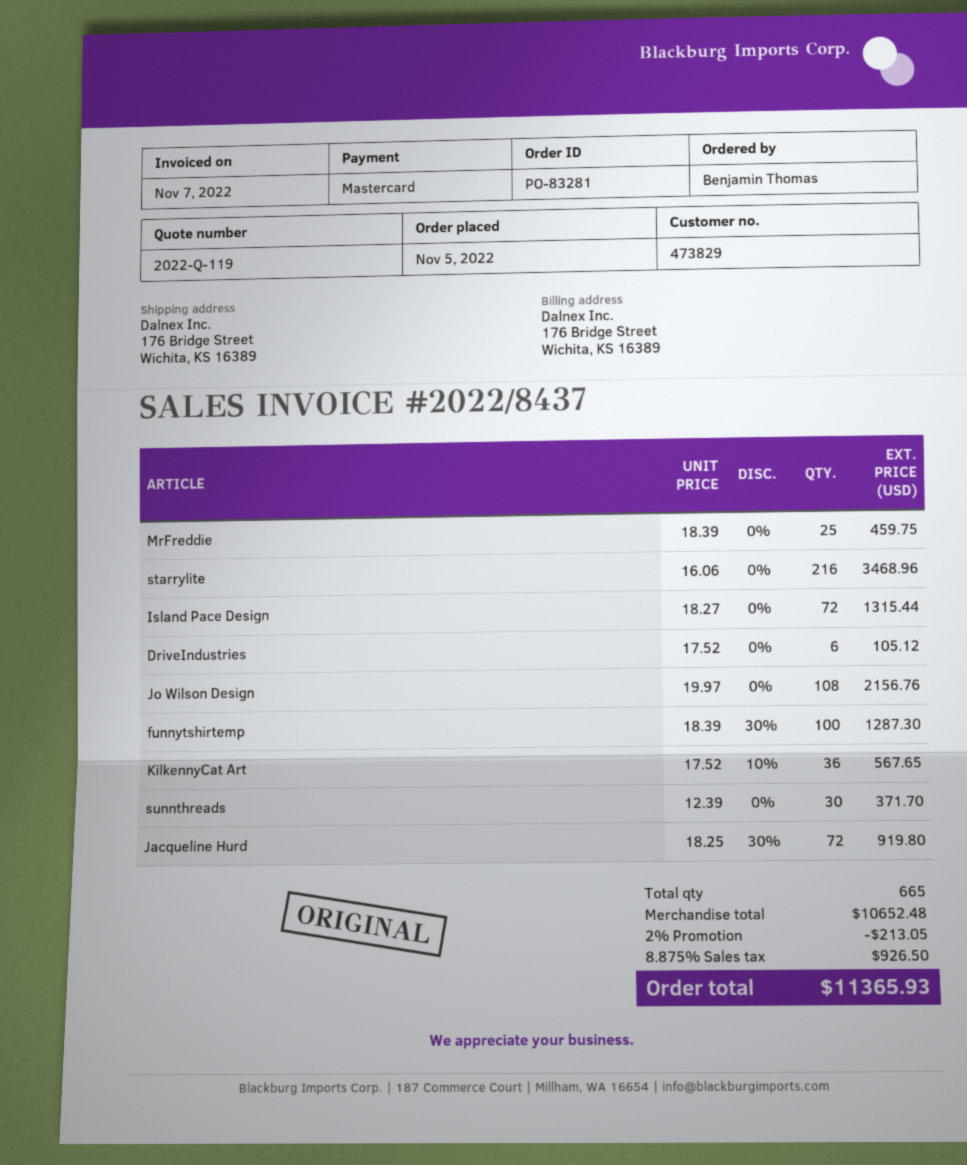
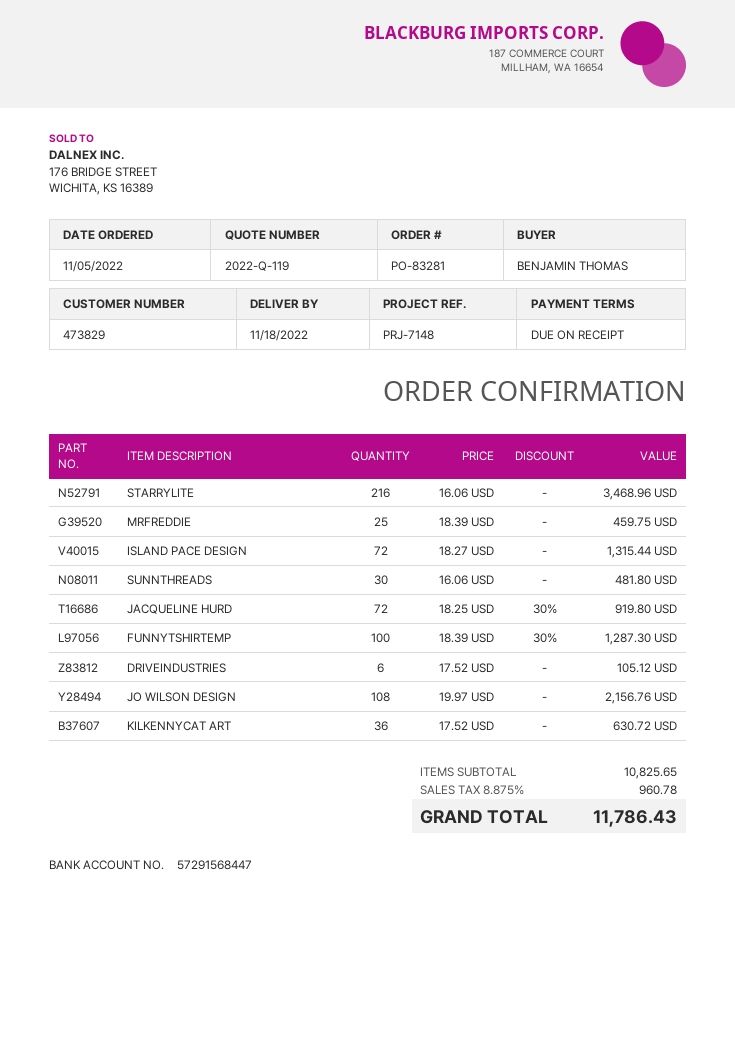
KilkennyCat Art: 36 x 17.52 - 10% = 567.65 -> 36 x 17.52 = 630.72
sunnthreads: 30 x 12.39 = 371.70 -> 30 x 16.06 = 481.80
subtotal: 10652.48 -> 10825.65
discount: 2% = 213.05 -> none
tax: 8.875% = 926.50 -> 8.875% = 960.78
total: 11365.93 -> 11786.43

